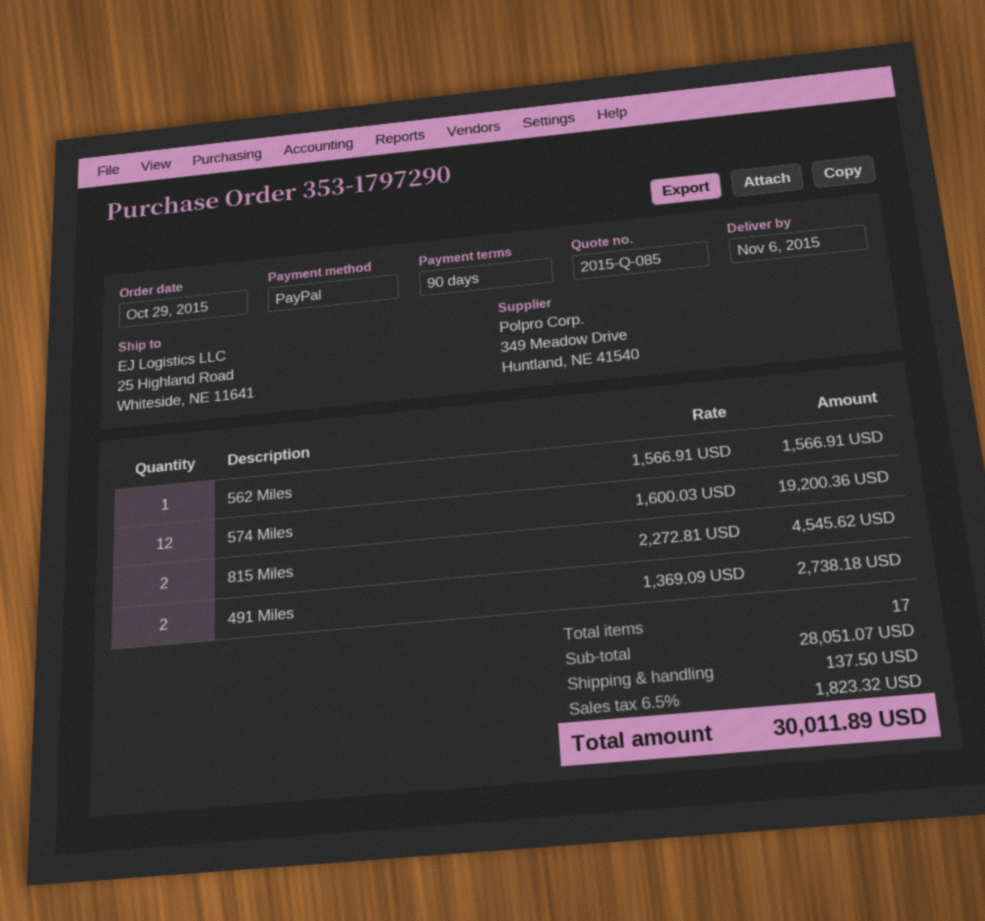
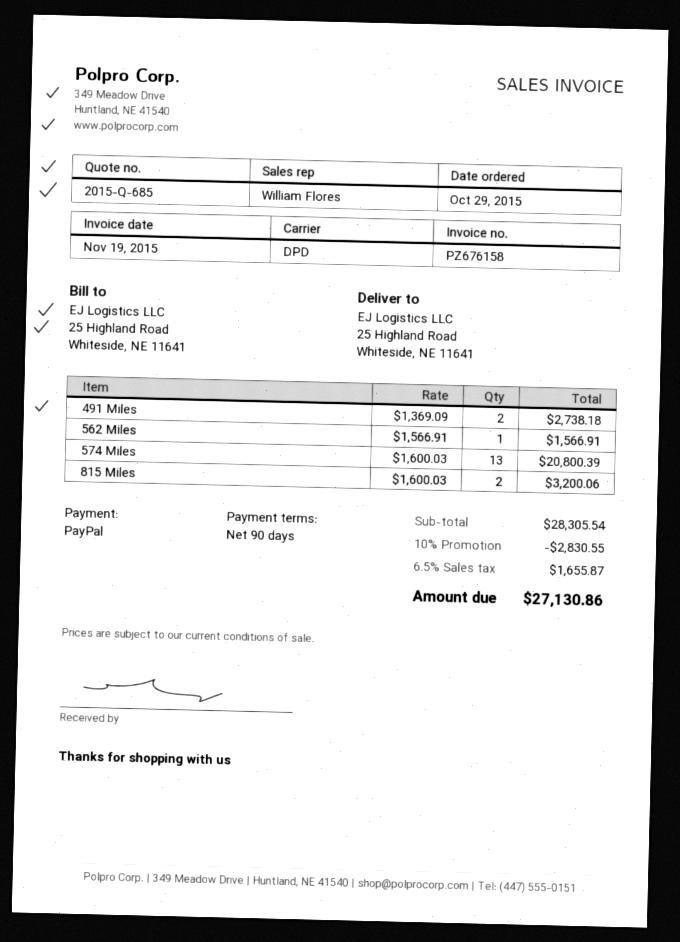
quote number: 2015-Q-085 -> 2015-Q-685
574 Miles: 12 x 1600.03 = 19200.36 -> 13 x 1600.03 = 20800.39
815 Miles: 2 x 2272.81 = 4545.62 -> 2 x 1600.03 = 3200.06
subtotal: 28051.07 -> 28305.54
discount: none -> 10% = 2830.55
shipping: 137.50 -> none
tax: 6.5% = 1823.32 -> 6.5% = 1655.87
total: 30011.89 -> 27130.86

